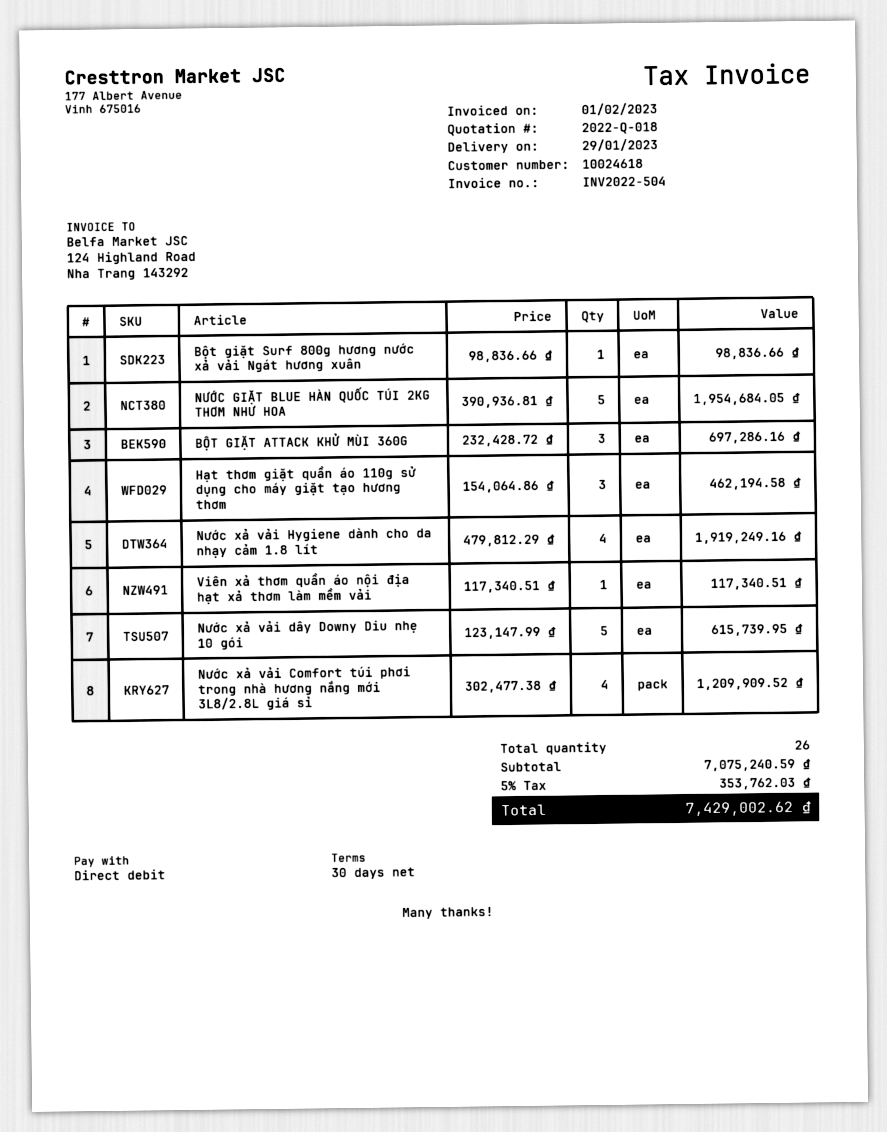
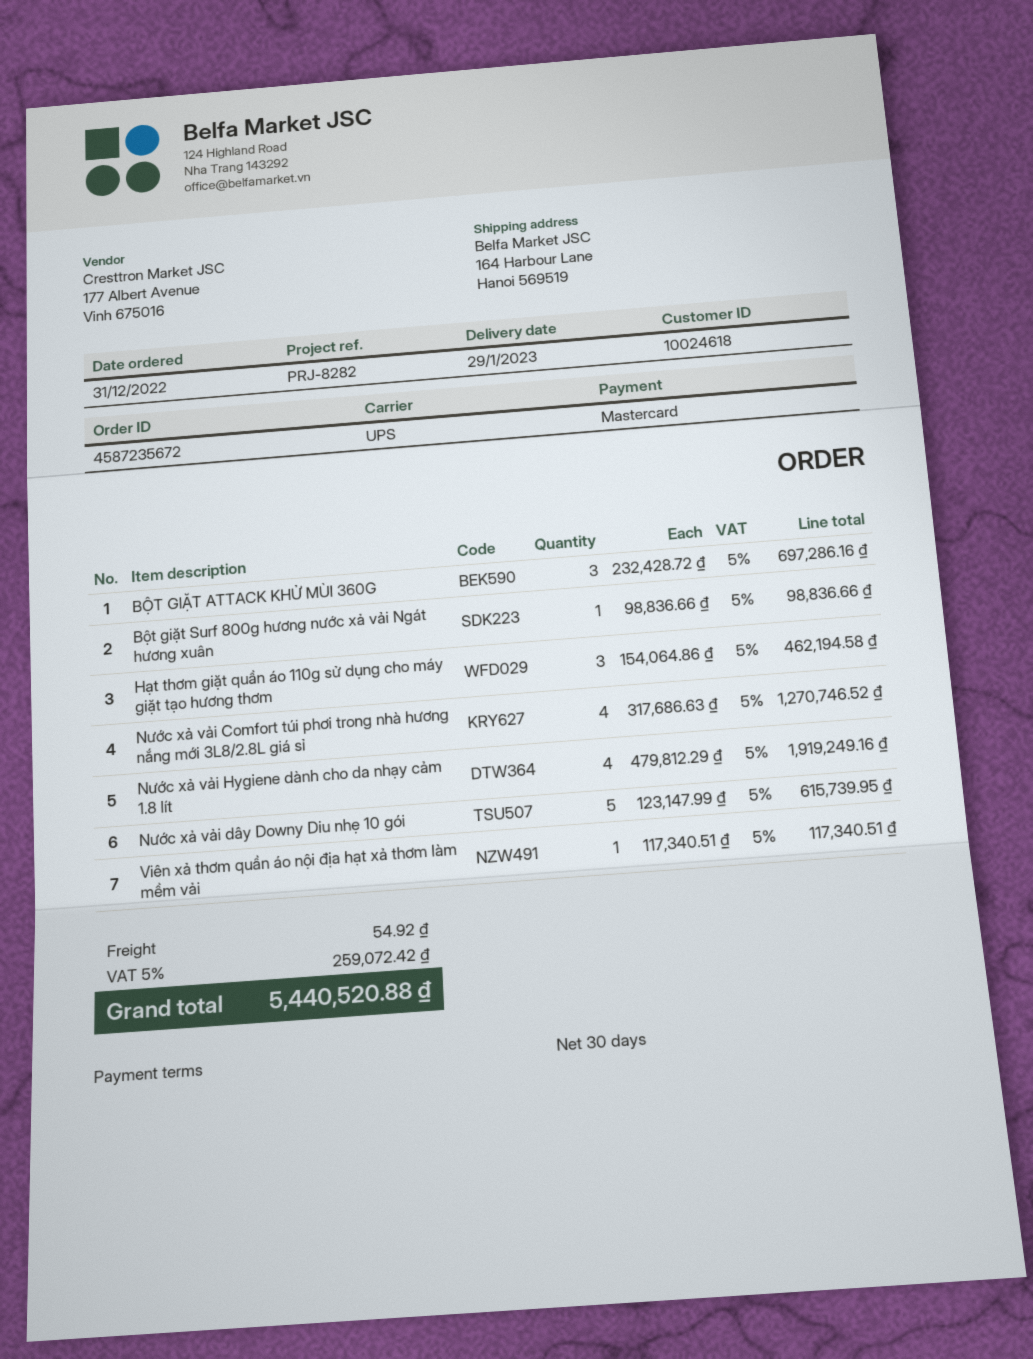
payment method: direct debit -> Mastercard
NƯỚC GIẶT BLUE HÀN QUỐC TÚI 2KG THƠM NHƯ HOA: 5 x 390936.81 = 1954684.05 -> none
Nước xả vải Comfort túi phơi trong nhà hương nắng mới 3L8/2.8L giá sỉ: 4 x 302477.38 = 1209909.52 -> 4 x 317686.63 = 1270746.52
shipping: none -> 54.92
tax: 5% = 353762.03 -> 5% = 259072.42
total: 7429002.62 -> 5440520.88

